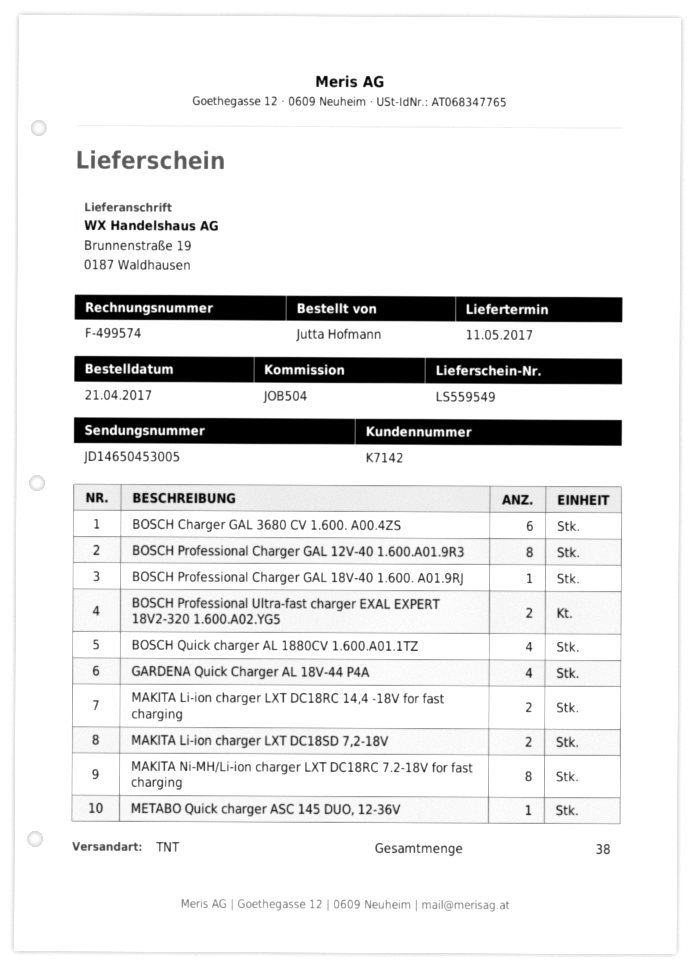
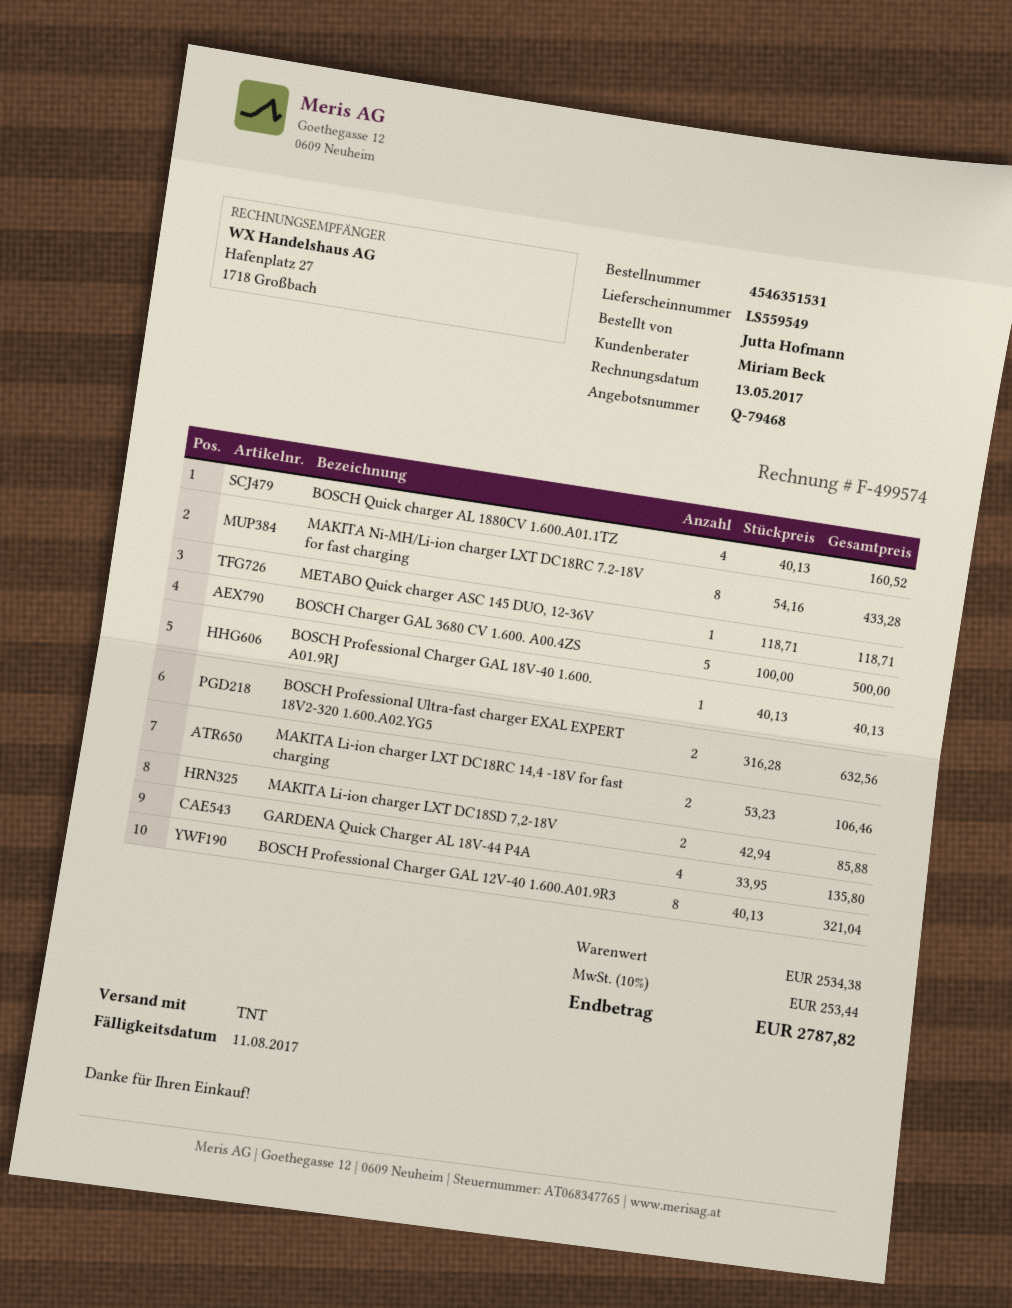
BOSCH Charger GAL 3680 CV 1.600. A00.4ZS: 6 -> 5

